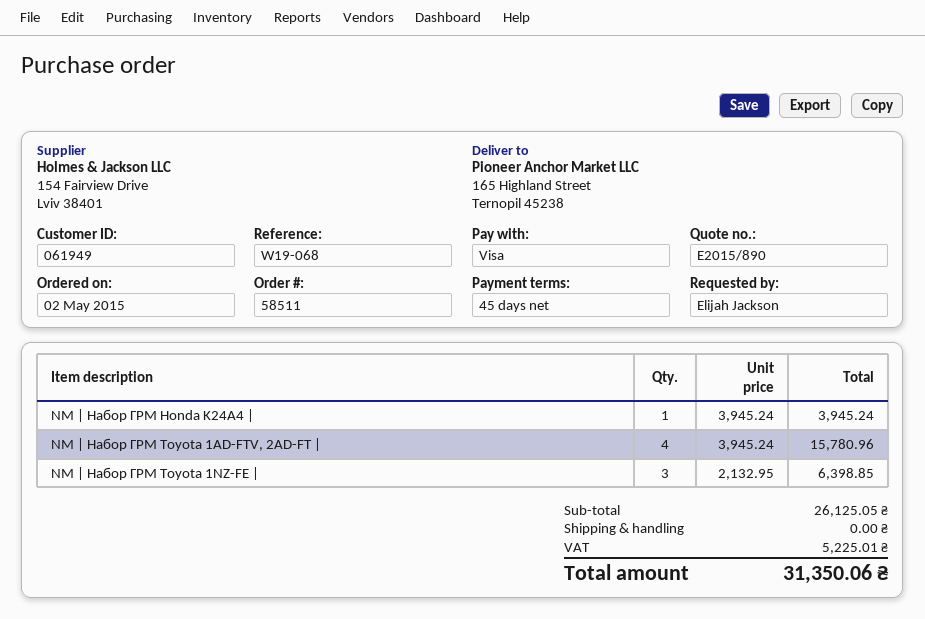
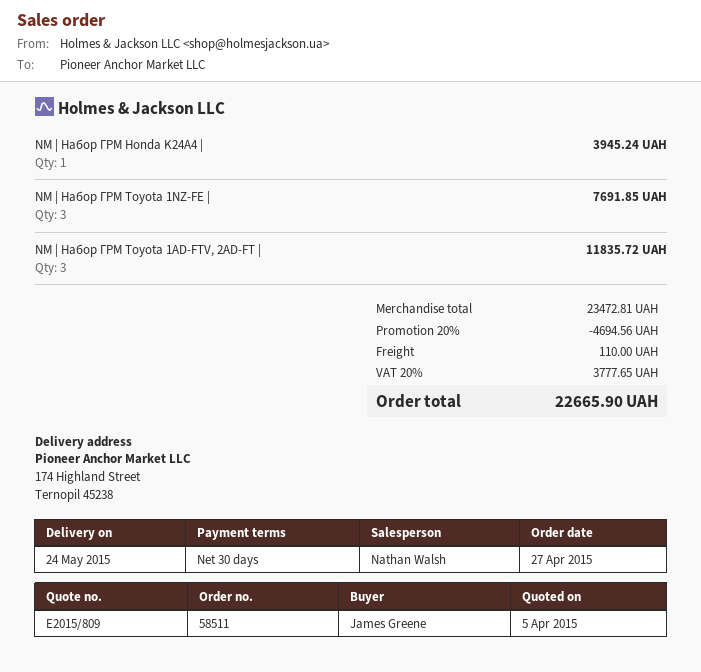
quote number: E2015/890 -> E2015/809
order date: 2015-05-02 -> 2015-04-27
payment terms: 45 days -> 30 days
ordered by: Elijah Jackson -> James Greene
ship to: 165 Highland Street, Ternopil 45238 -> 174 Highland Street, Ternopil 45238
NM | Набор ГРМ Toyota 1AD-FTV, 2AD-FT |: 4 for 15780.96 -> 3 for 11835.72
NM | Набор ГРМ Toyota 1NZ-FE |: 3 for 6398.85 -> 3 for 7691.85
subtotal: 26125.05 -> 23472.81
discount: none -> 20% = 4694.56
shipping: 0.00 -> 110.00
tax: 5225.01 -> 3777.65
total: 31350.06 -> 22665.90

